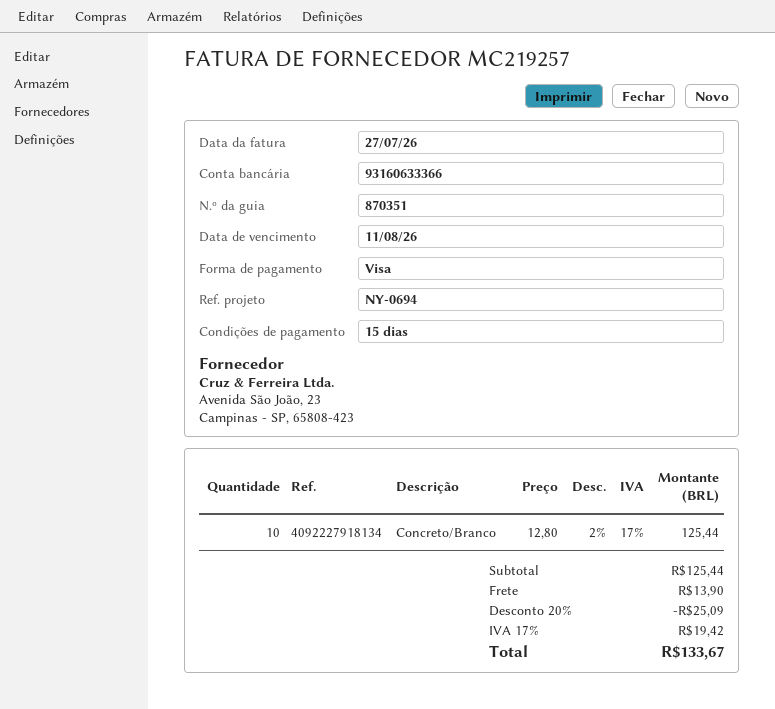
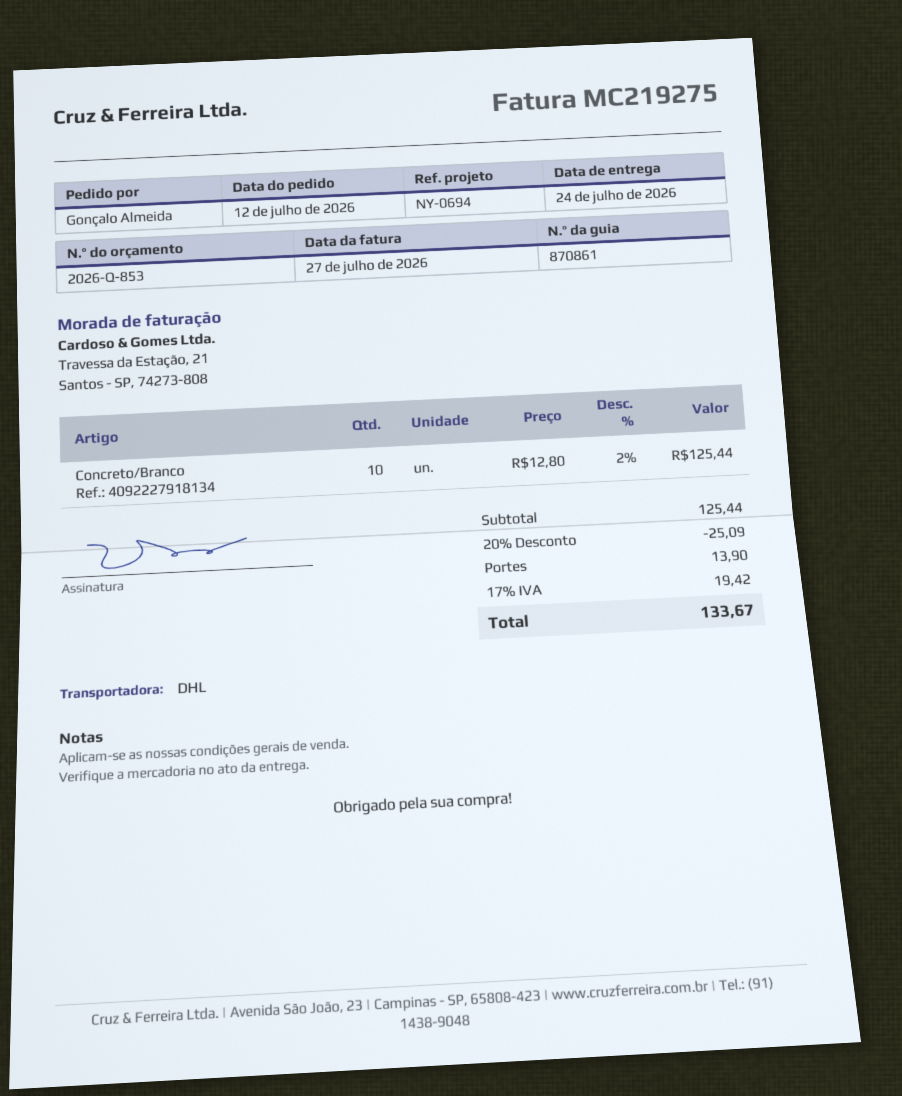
delivery note number: 870351 -> 870861
invoice number: MC219257 -> MC219275

